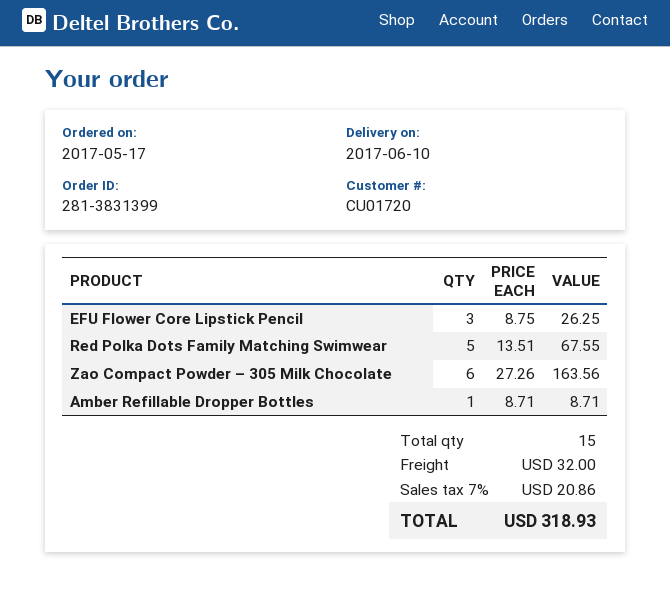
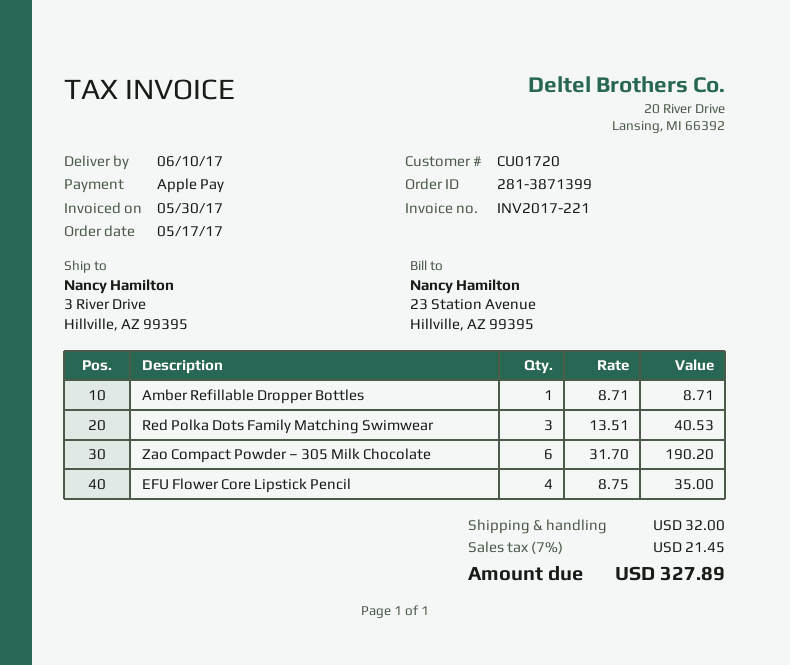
order number: 281-3831399 -> 281-3871399
EFU Flower Core Lipstick Pencil: 3 x 8.75 = 26.25 -> 4 x 8.75 = 35.00
Red Polka Dots Family Matching Swimwear: 5 x 13.51 = 67.55 -> 3 x 13.51 = 40.53
Zao Compact Powder – 305 Milk Chocolate: 6 x 27.26 = 163.56 -> 6 x 31.70 = 190.20
tax: 7% = 20.86 -> 7% = 21.45
total: 318.93 -> 327.89

